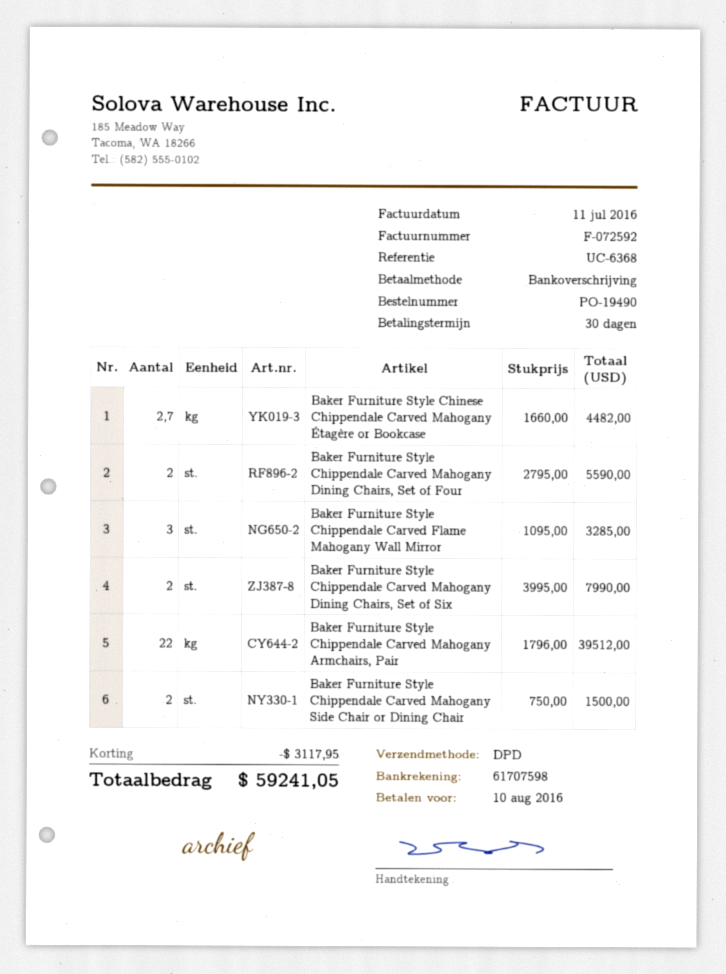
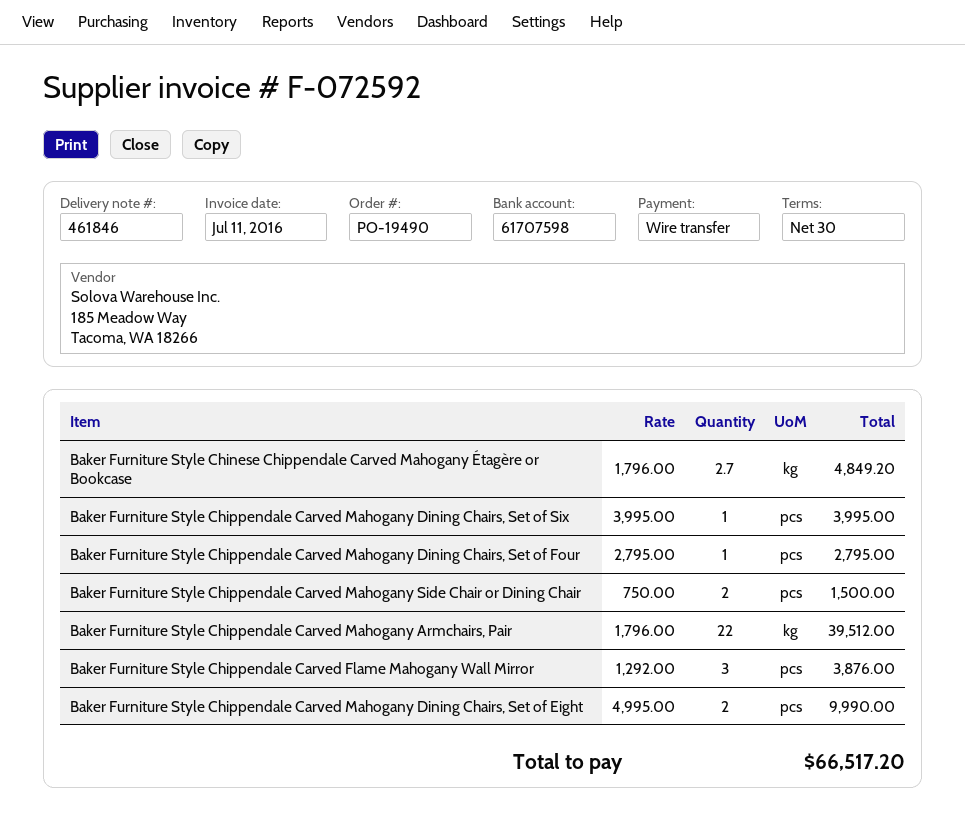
Baker Furniture Style Chinese Chippendale Carved Mahogany Étagère or Bookcase: 2.7 x 1660.00 = 4482.00 -> 2.7 x 1796.00 = 4849.20
Baker Furniture Style Chippendale Carved Mahogany Dining Chairs, Set of Four: 2 x 2795.00 = 5590.00 -> 1 x 2795.00 = 2795.00
Baker Furniture Style Chippendale Carved Flame Mahogany Wall Mirror: 3 x 1095.00 = 3285.00 -> 3 x 1292.00 = 3876.00
Baker Furniture Style Chippendale Carved Mahogany Dining Chairs, Set of Six: 2 x 3995.00 = 7990.00 -> 1 x 3995.00 = 3995.00
Baker Furniture Style Chippendale Carved Mahogany Dining Chairs, Set of Eight: none -> 2 x 4995.00 = 9990.00
discount: 3117.95 -> none
total: 59241.05 -> 66517.20

